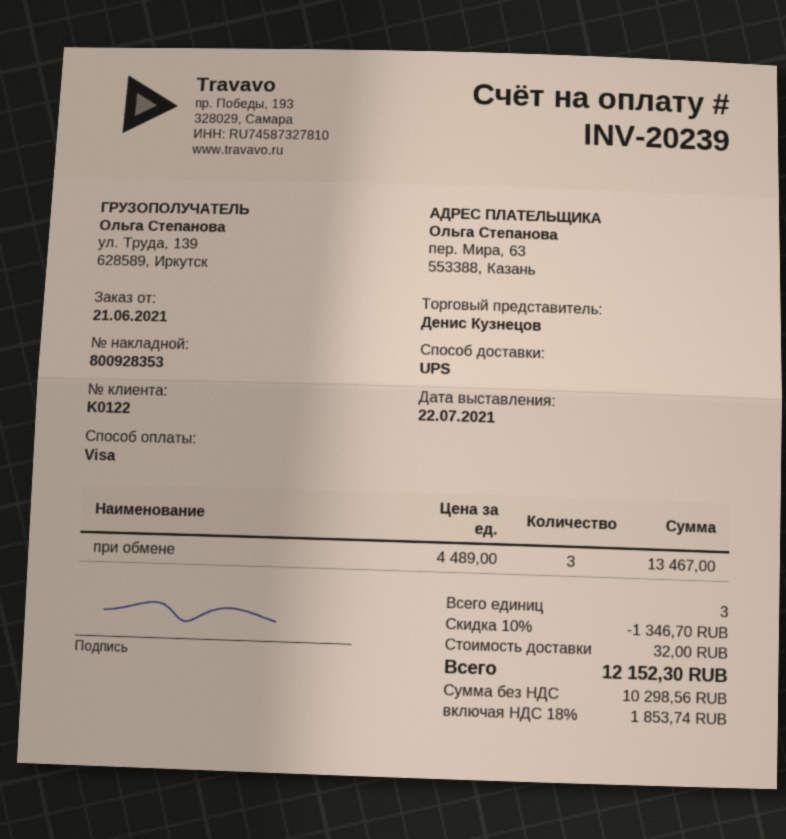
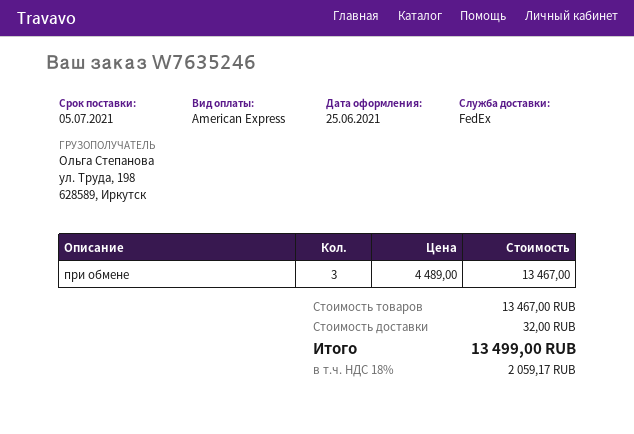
order date: 2021-06-21 -> 2021-06-25
payment method: Visa -> American Express
shipping method: UPS -> FedEx
ship to: ул. Труда, 139, 628589, Иркутск -> ул. Труда, 198, 628589, Иркутск
discount: 10% = 1346.70 -> none
tax: 18% = 1853.74 -> 18% = 2059.17
total: 12152.30 -> 13499.00

